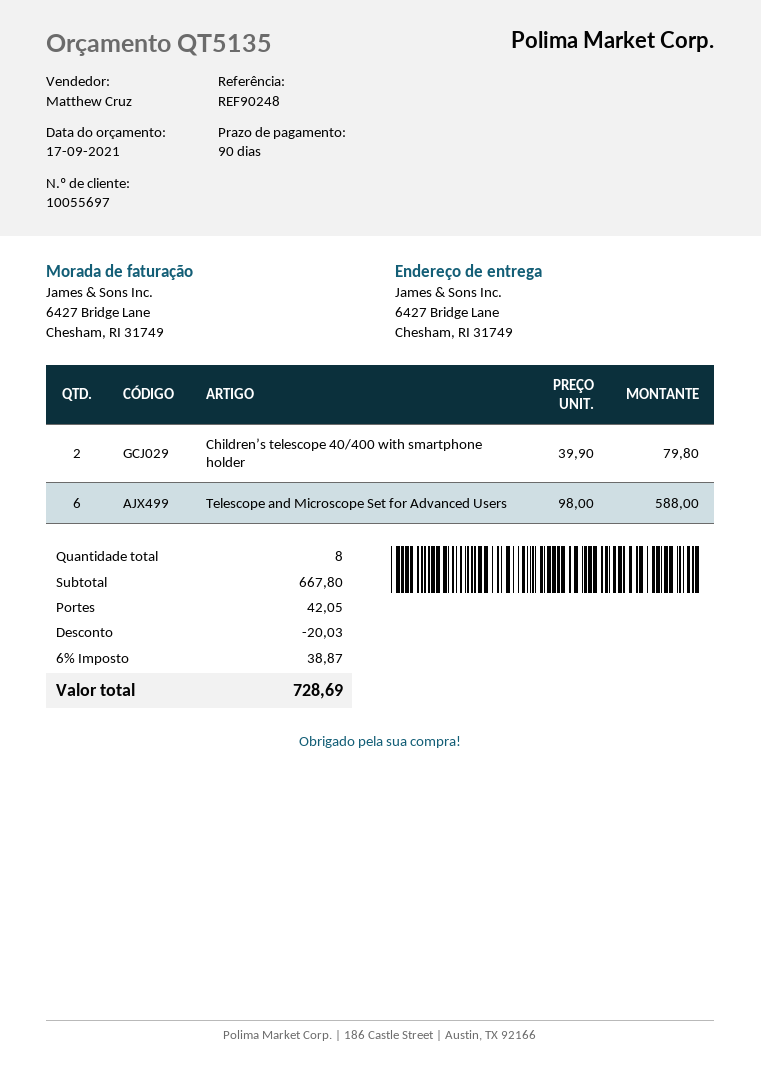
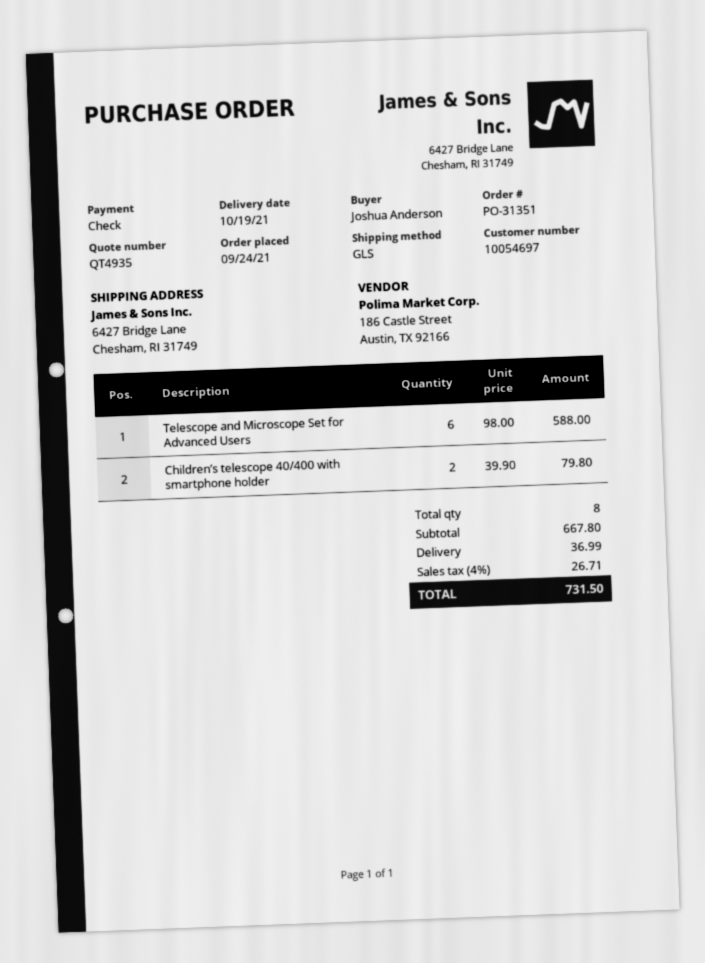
quote number: QT5135 -> QT4935
customer number: 10055697 -> 10054697
discount: 20.03 -> none
shipping: 42.05 -> 36.99
tax: 6% = 38.87 -> 4% = 26.71
total: 728.69 -> 731.50

